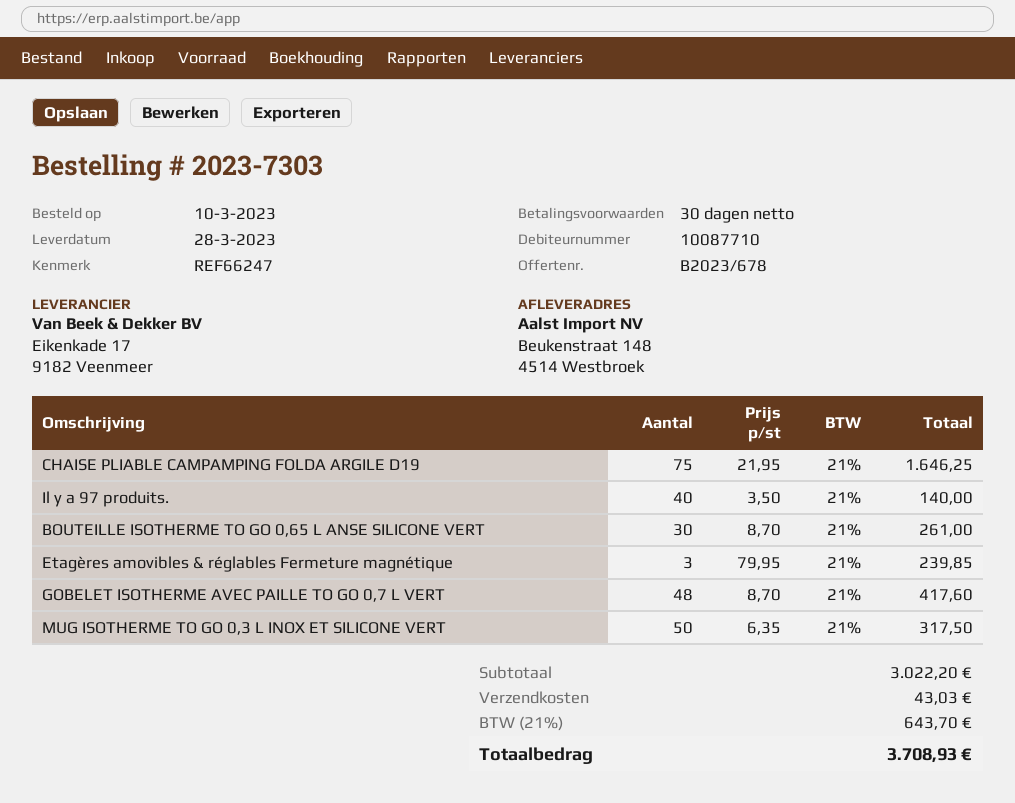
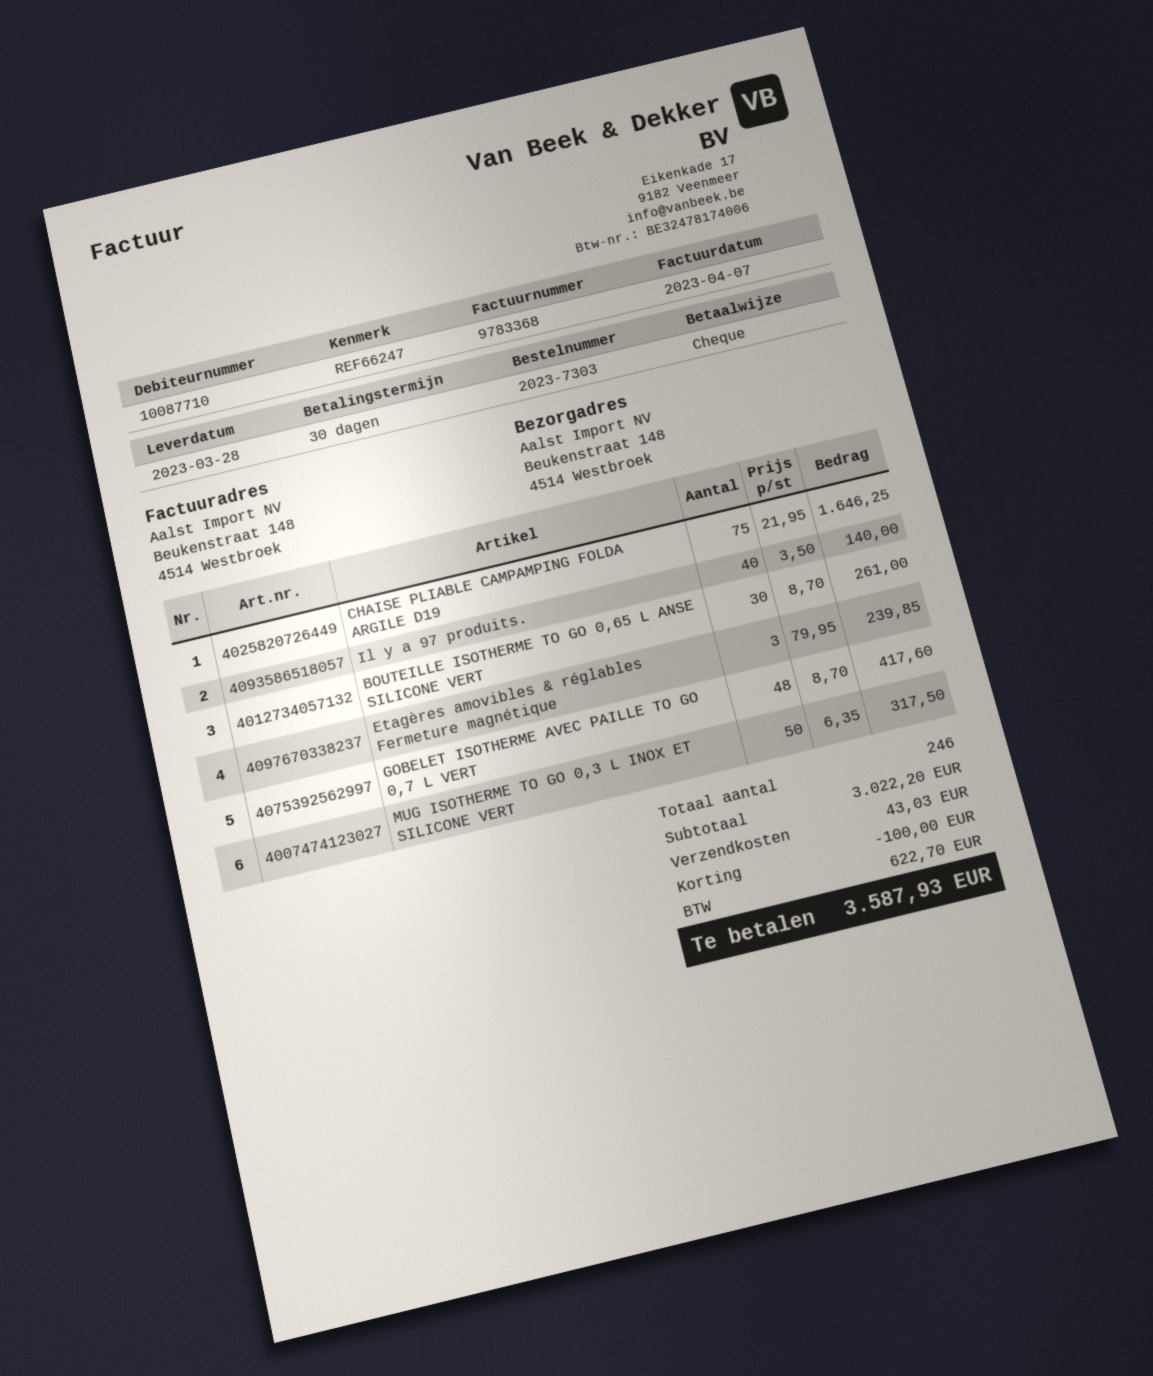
discount: none -> 100.00
tax: 643.70 -> 622.70
total: 3708.93 -> 3587.93

